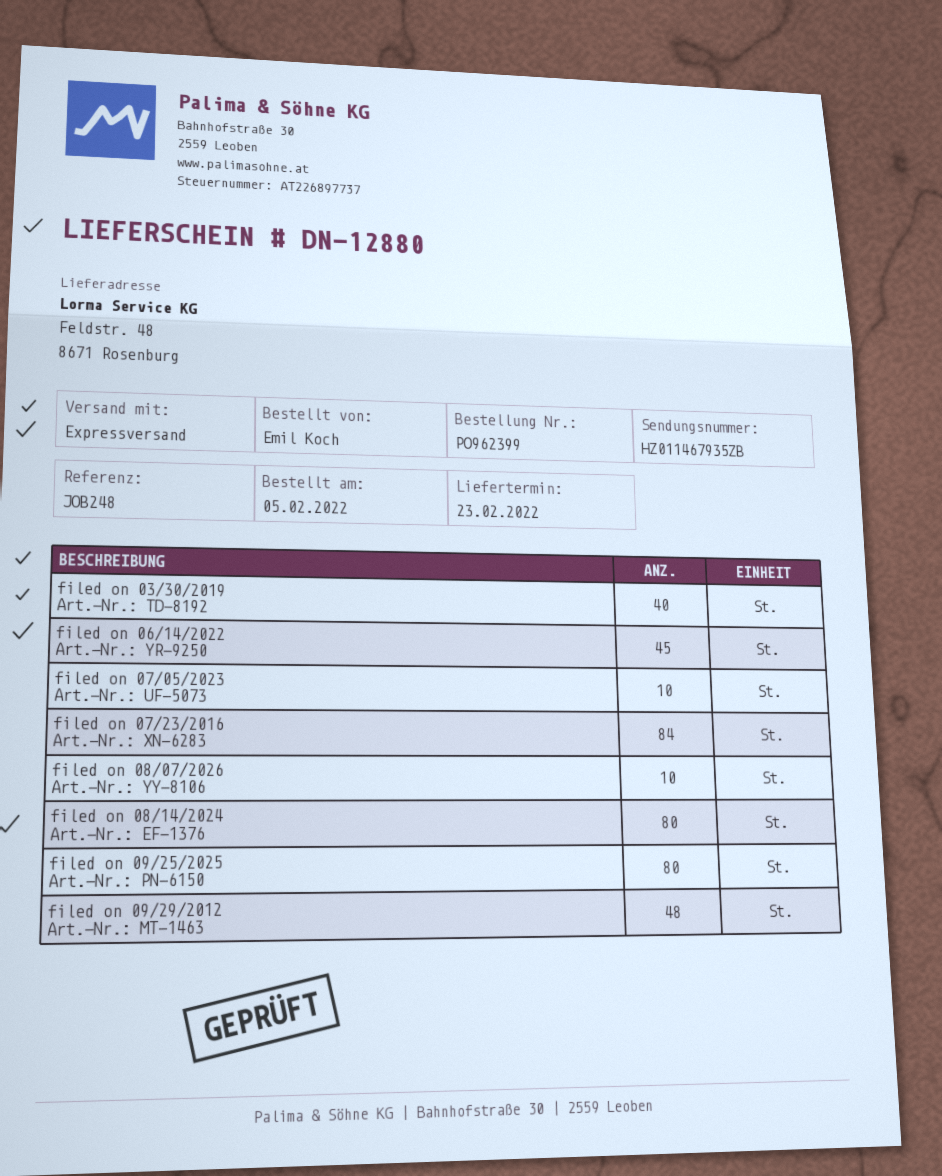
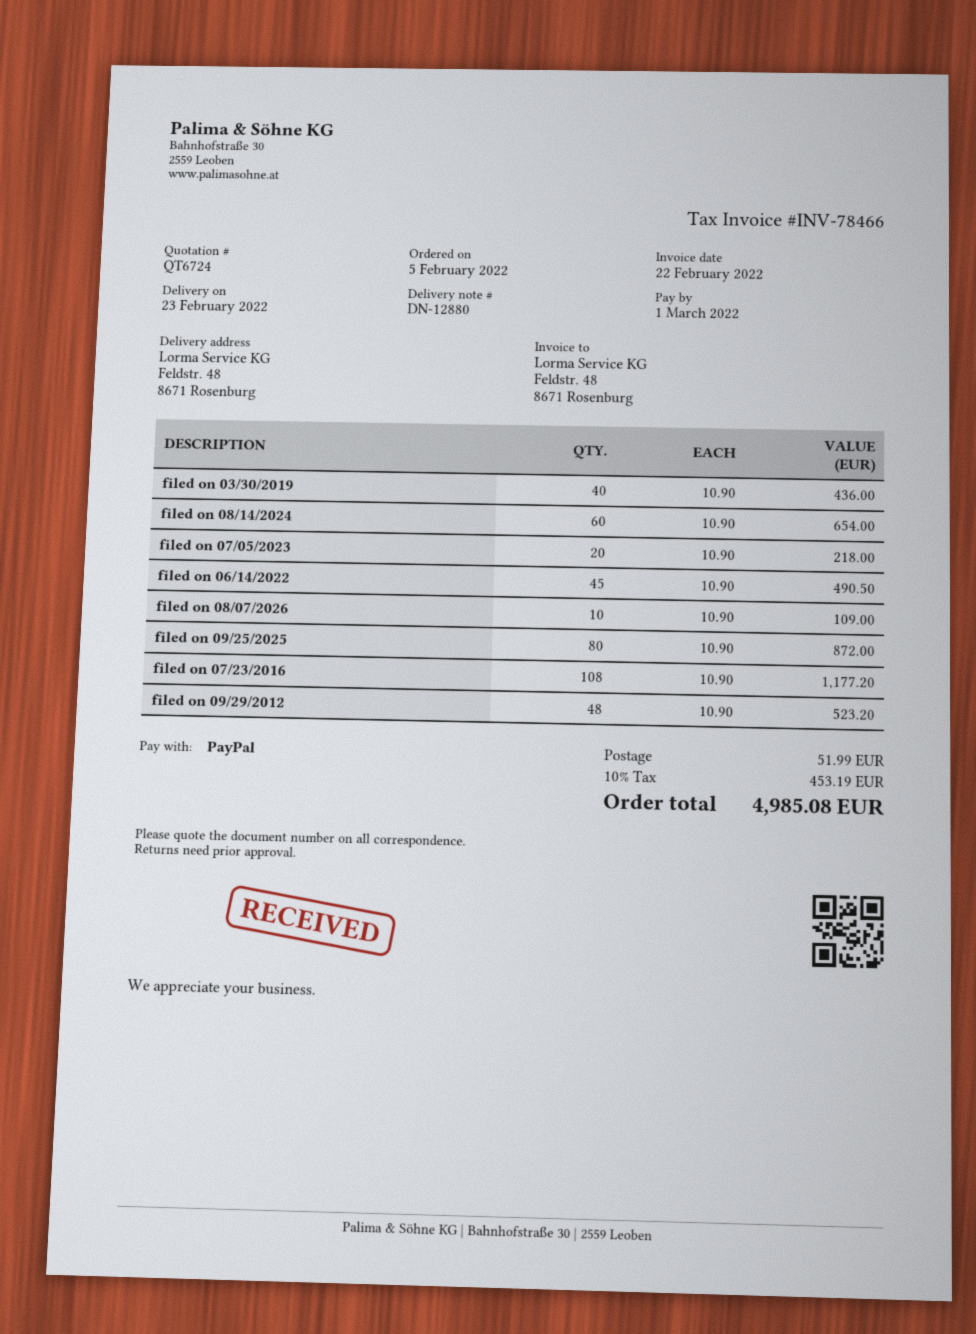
filed on 07/05/2023: 10 -> 20
filed on 07/23/2016: 84 -> 108
filed on 08/14/2024: 80 -> 60

